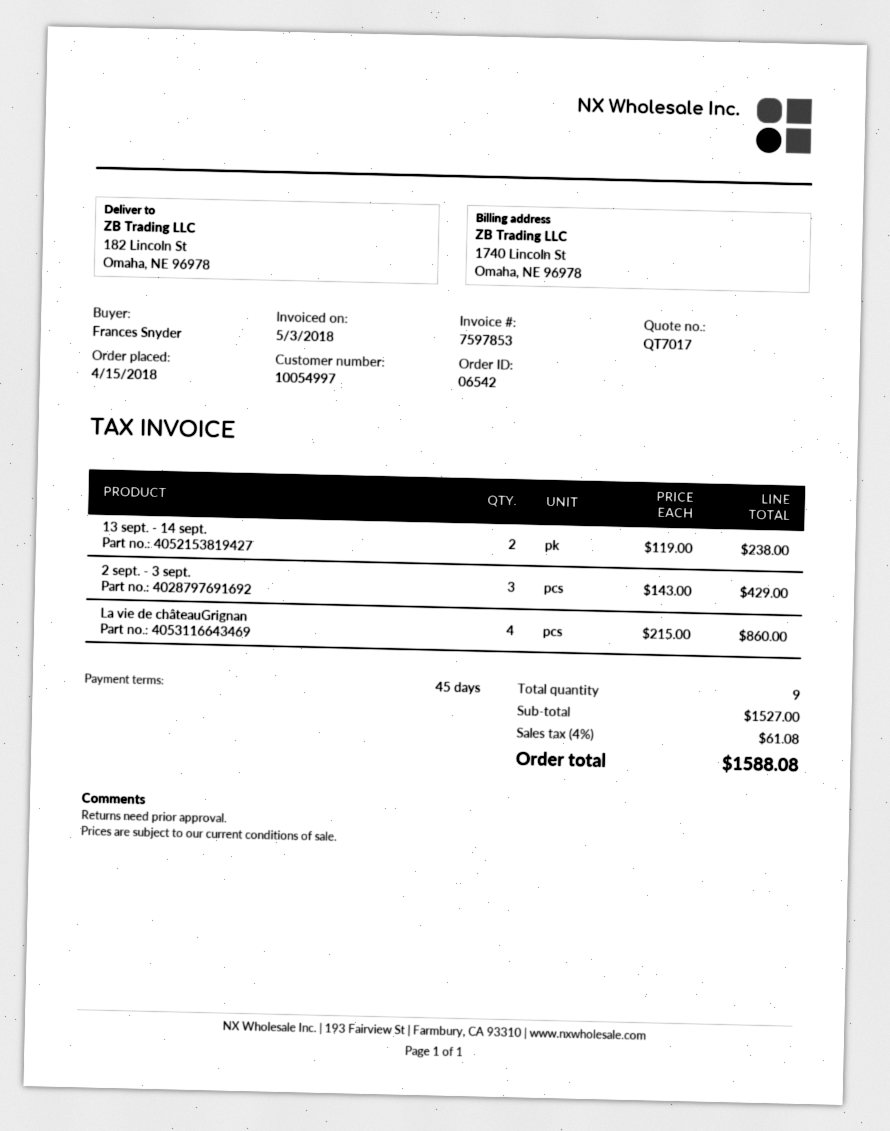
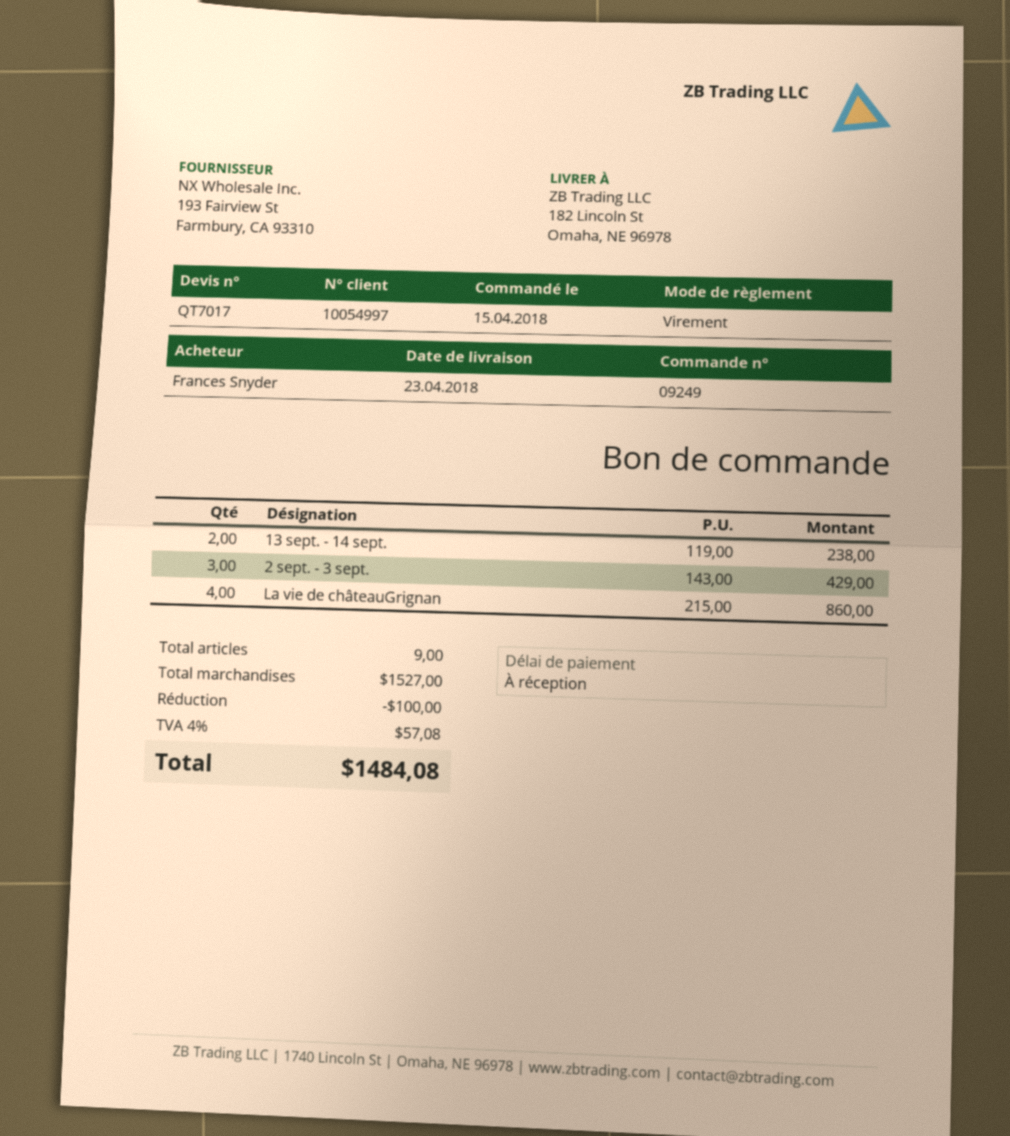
order number: 06542 -> 09249
payment terms: 45 days -> on receipt
discount: none -> 100.00
tax: 4% = 61.08 -> 4% = 57.08
total: 1588.08 -> 1484.08

